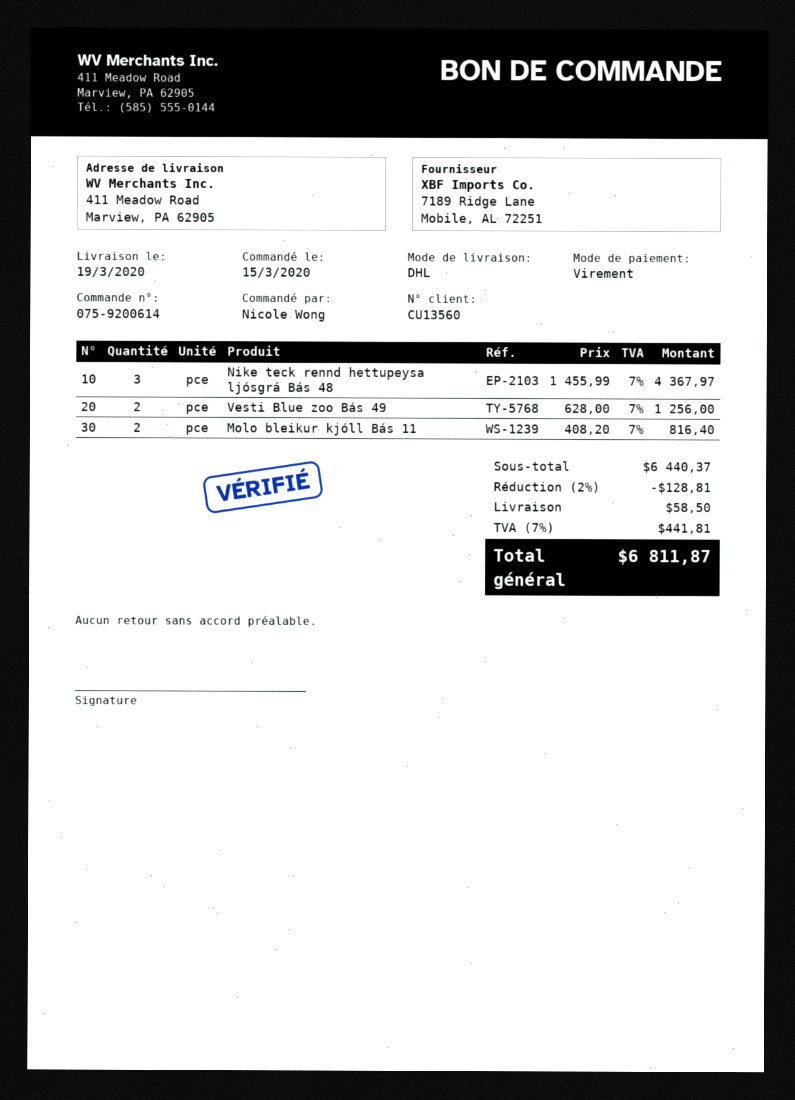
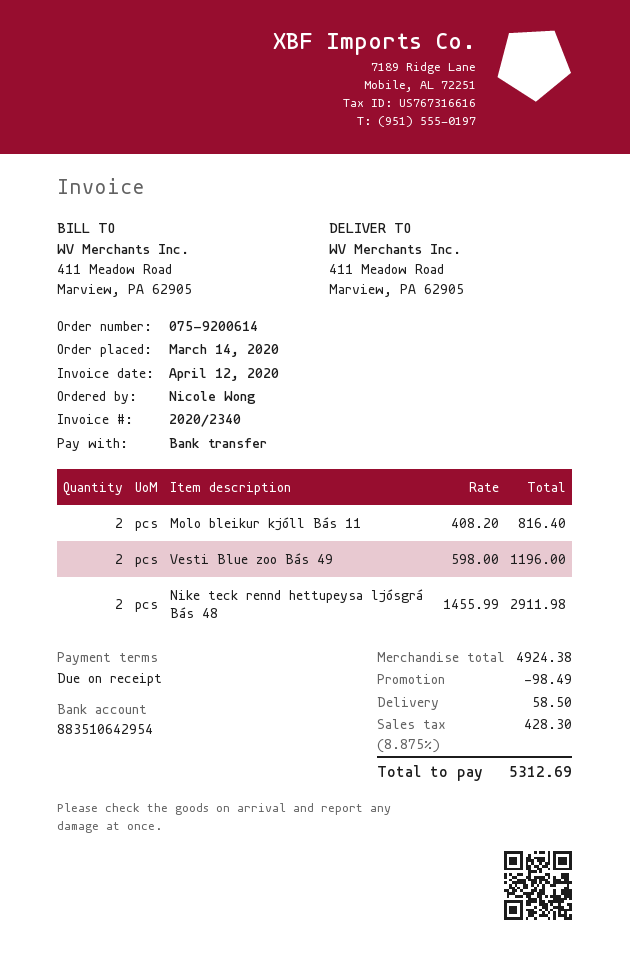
order date: 2020-03-15 -> 2020-03-14
Nike teck rennd hettupeysa ljósgrá Bás 48: 3 x 1455.99 = 4367.97 -> 2 x 1455.99 = 2911.98
Vesti Blue zoo Bás 49: 2 x 628.00 = 1256.00 -> 2 x 598.00 = 1196.00
subtotal: 6440.37 -> 4924.38
discount: 128.81 -> 98.49
tax: 7% = 441.81 -> 8.875% = 428.30
total: 6811.87 -> 5312.69

